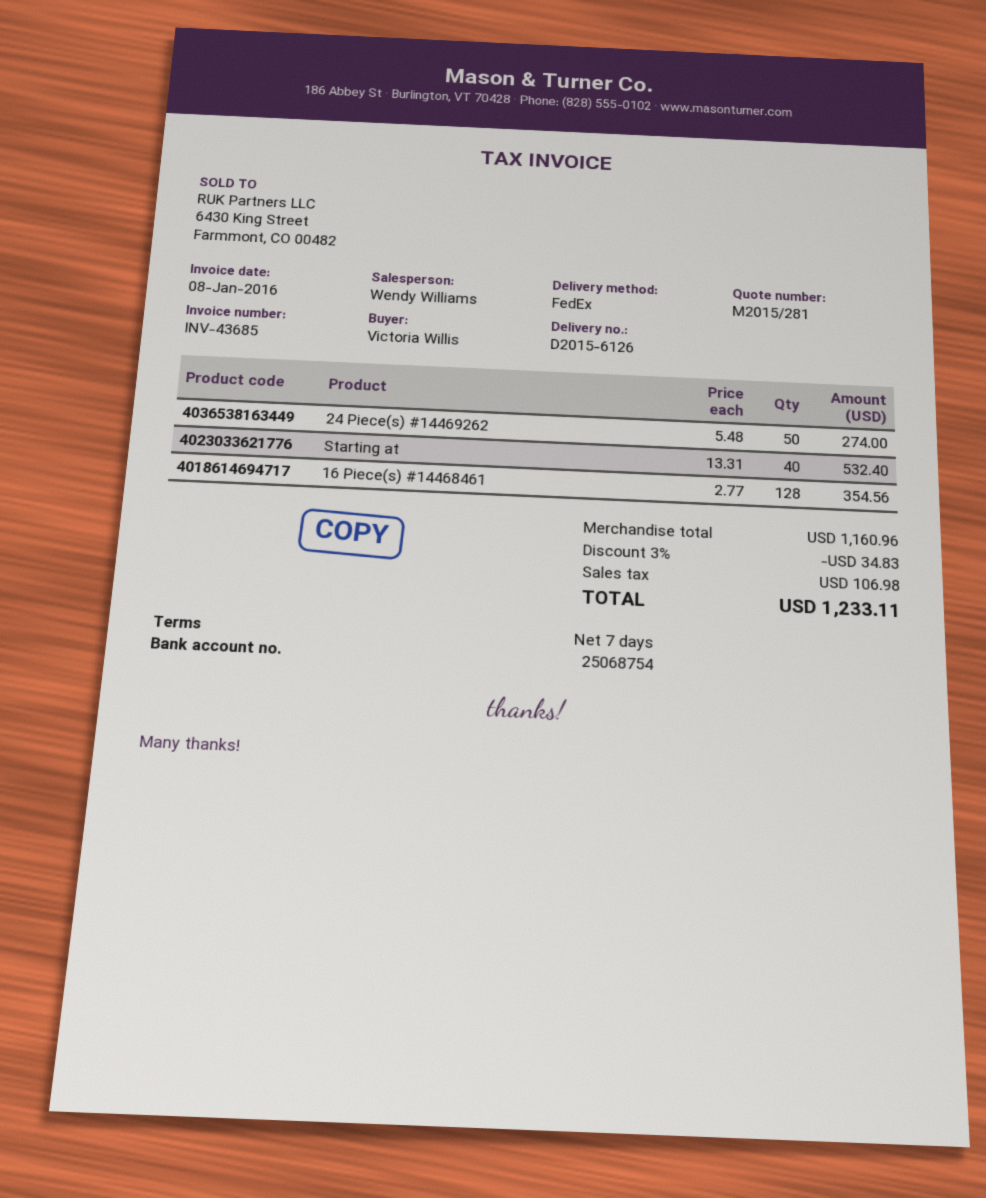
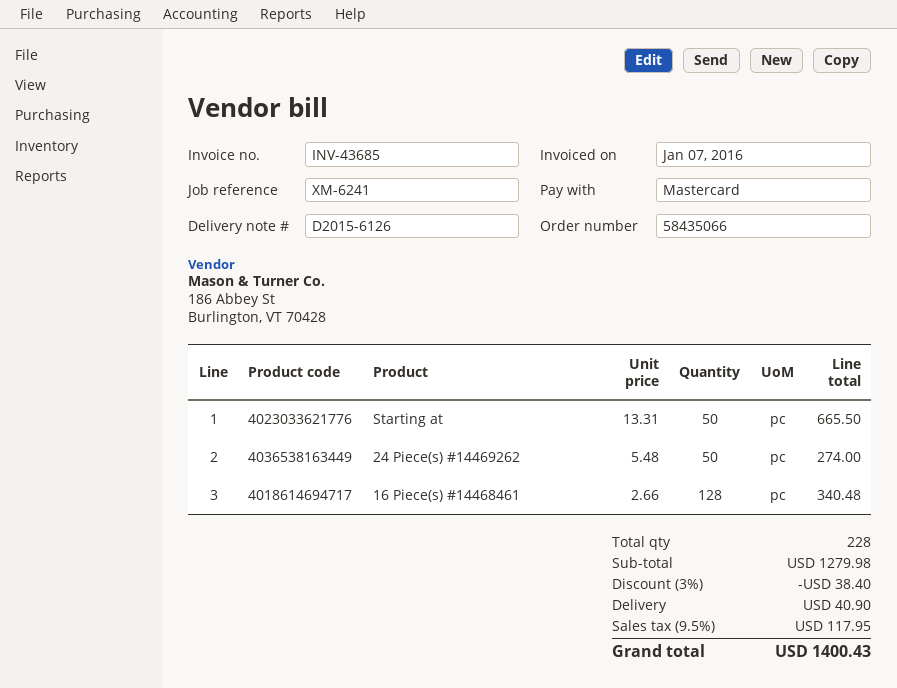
invoice date: 2016-01-08 -> 2016-01-07
Starting at: 40 x 13.31 = 532.40 -> 50 x 13.31 = 665.50
16 Piece(s) #14468461: 128 x 2.77 = 354.56 -> 128 x 2.66 = 340.48
subtotal: 1160.96 -> 1279.98
discount: 3% = 34.83 -> 3% = 38.40
shipping: none -> 40.90
tax: 106.98 -> 117.95
total: 1233.11 -> 1400.43

